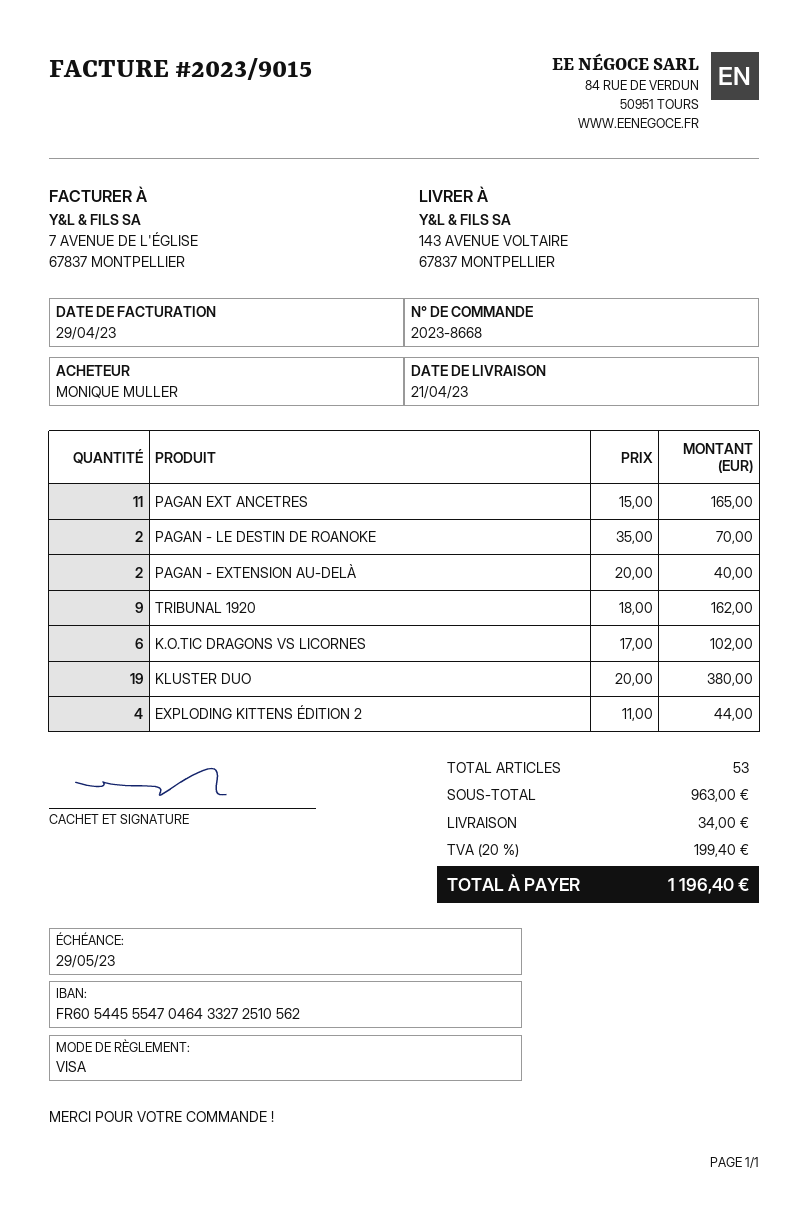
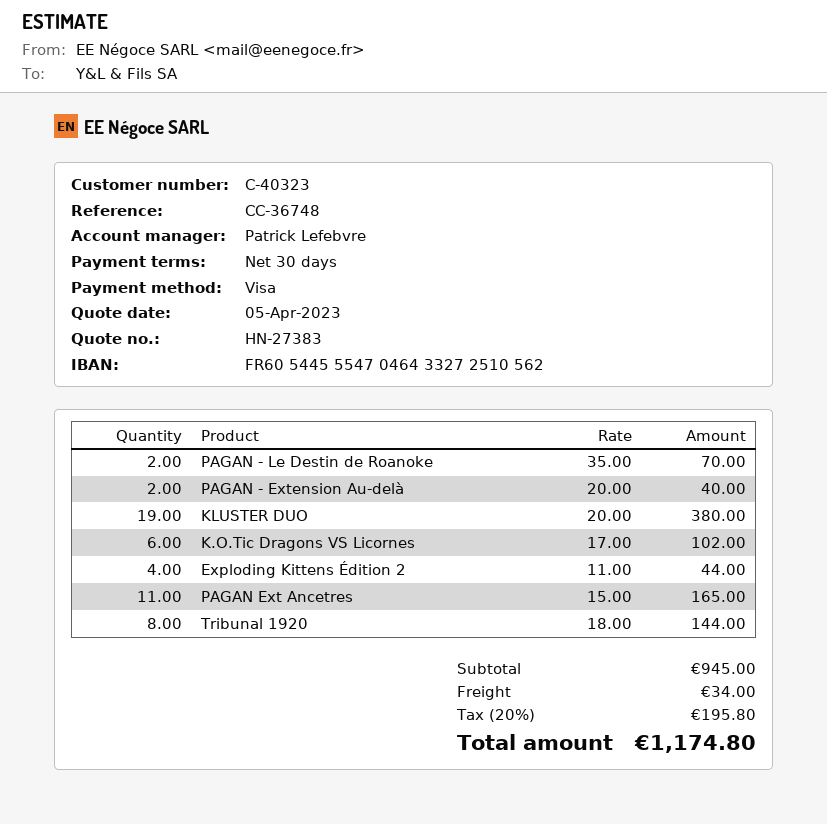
TRIBUNAL 1920: 9 x 18.00 = 162.00 -> 8 x 18.00 = 144.00
subtotal: 963.00 -> 945.00
tax: 20% = 199.40 -> 20% = 195.80
total: 1196.40 -> 1174.80

